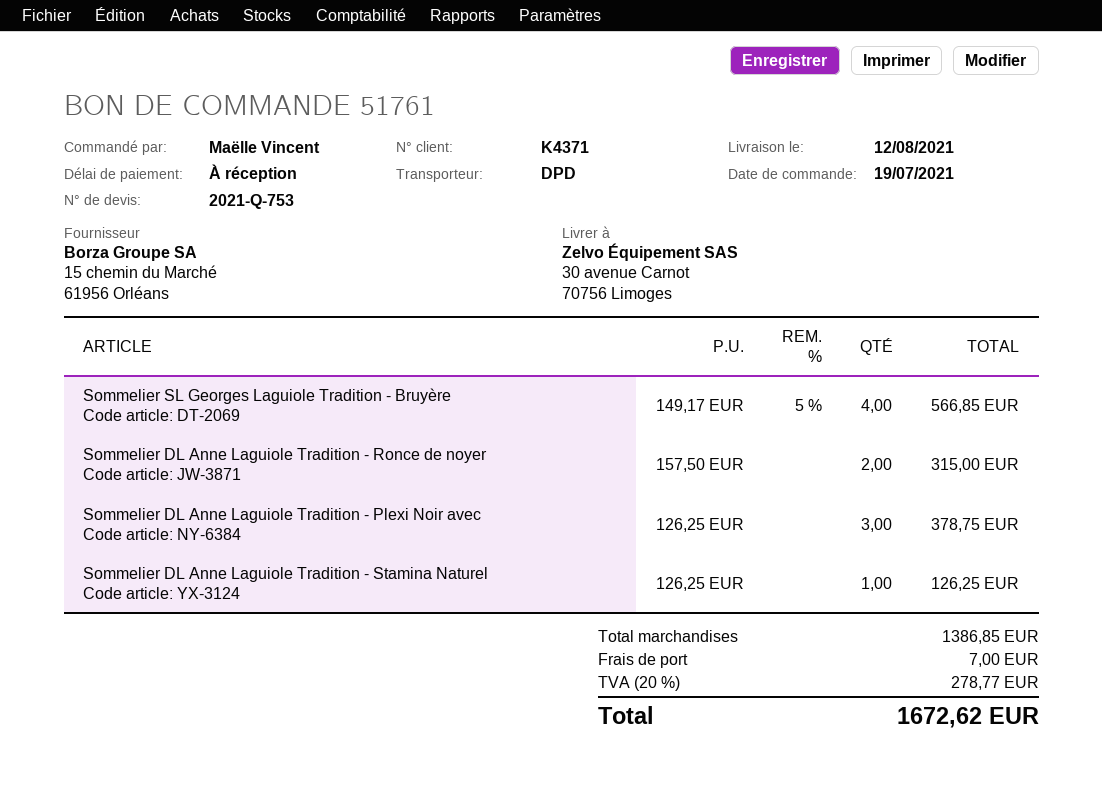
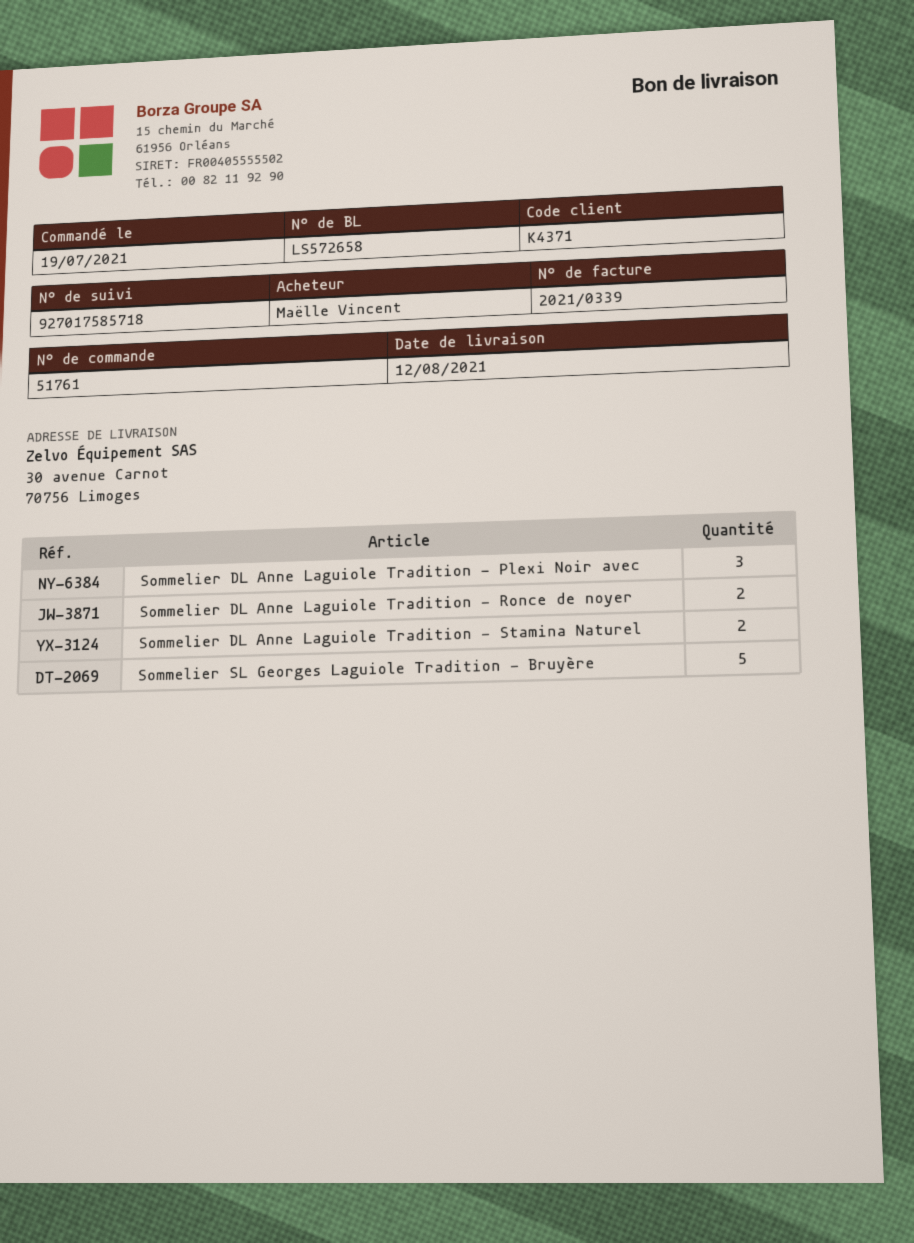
Sommelier SL Georges Laguiole Tradition - Bruyère: 4 -> 5
Sommelier DL Anne Laguiole Tradition - Stamina Naturel: 1 -> 2

